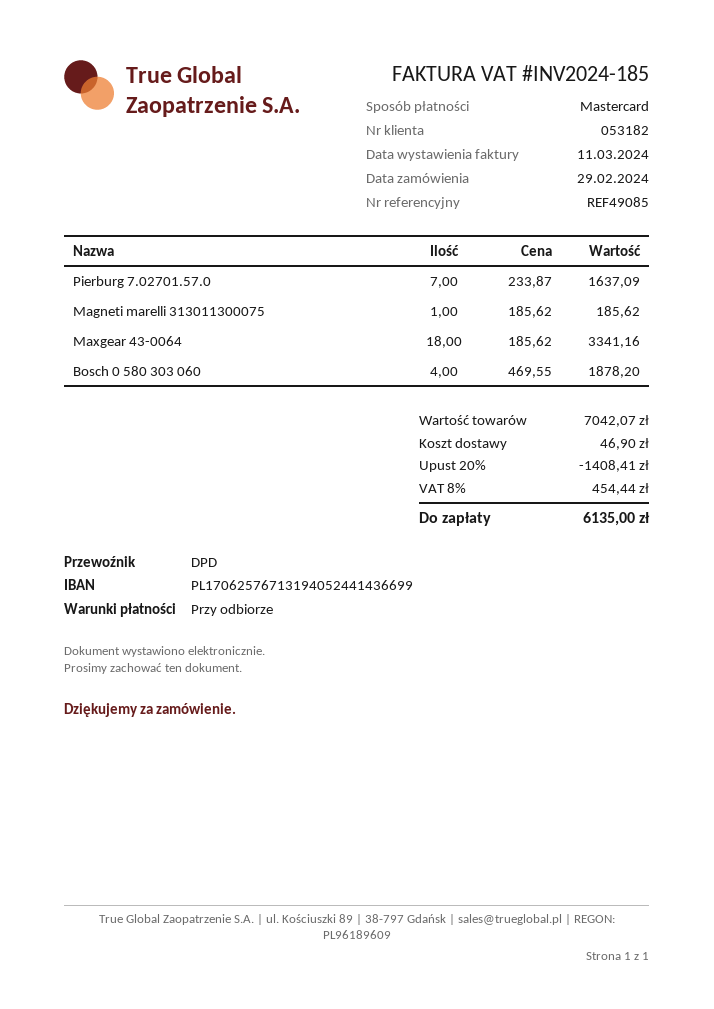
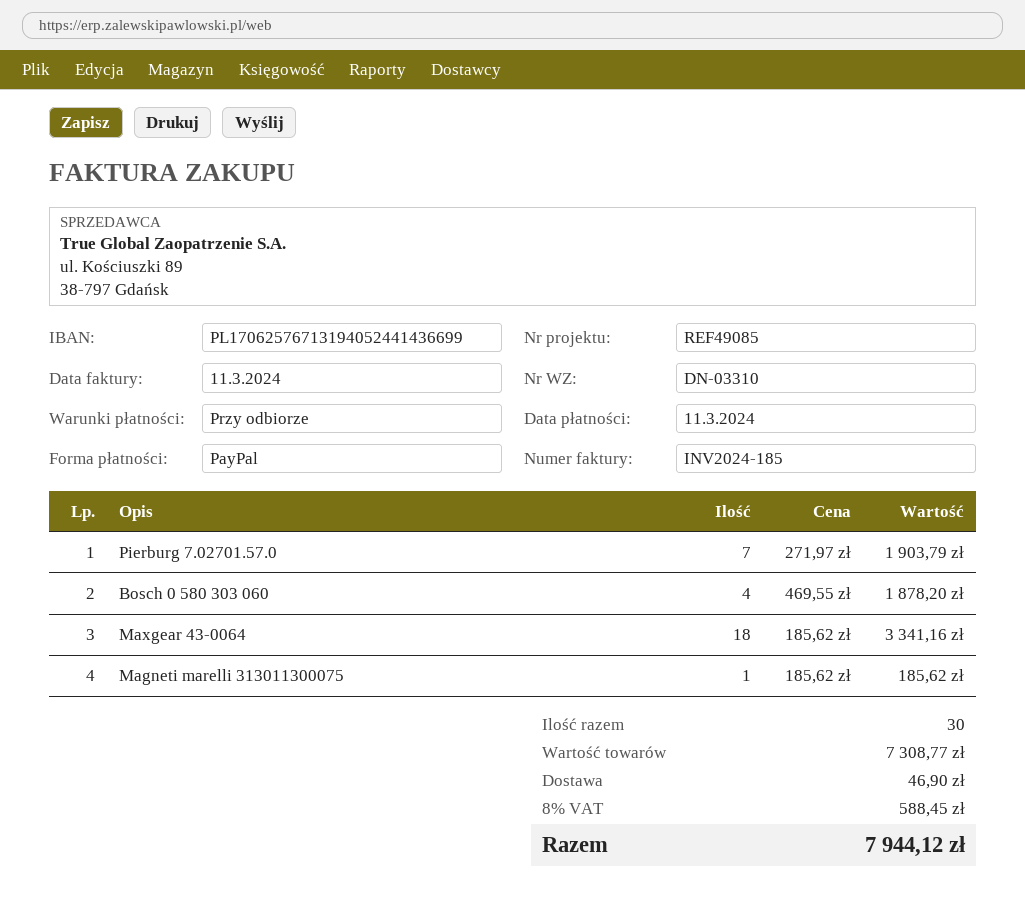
payment method: Mastercard -> PayPal
Pierburg 7.02701.57.0: 7 x 233.87 = 1637.09 -> 7 x 271.97 = 1903.79
subtotal: 7042.07 -> 7308.77
discount: 20% = 1408.41 -> none
tax: 8% = 454.44 -> 8% = 588.45
total: 6135.00 -> 7944.12

